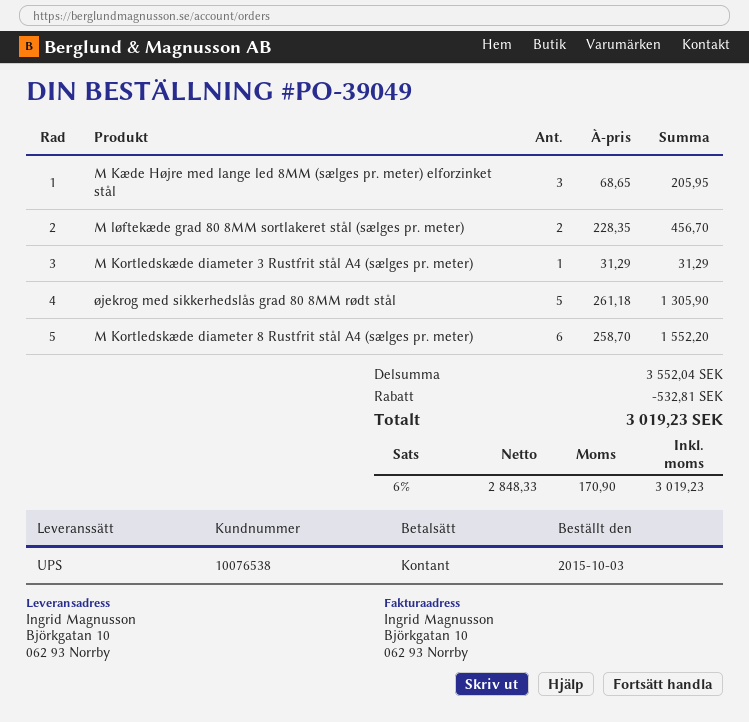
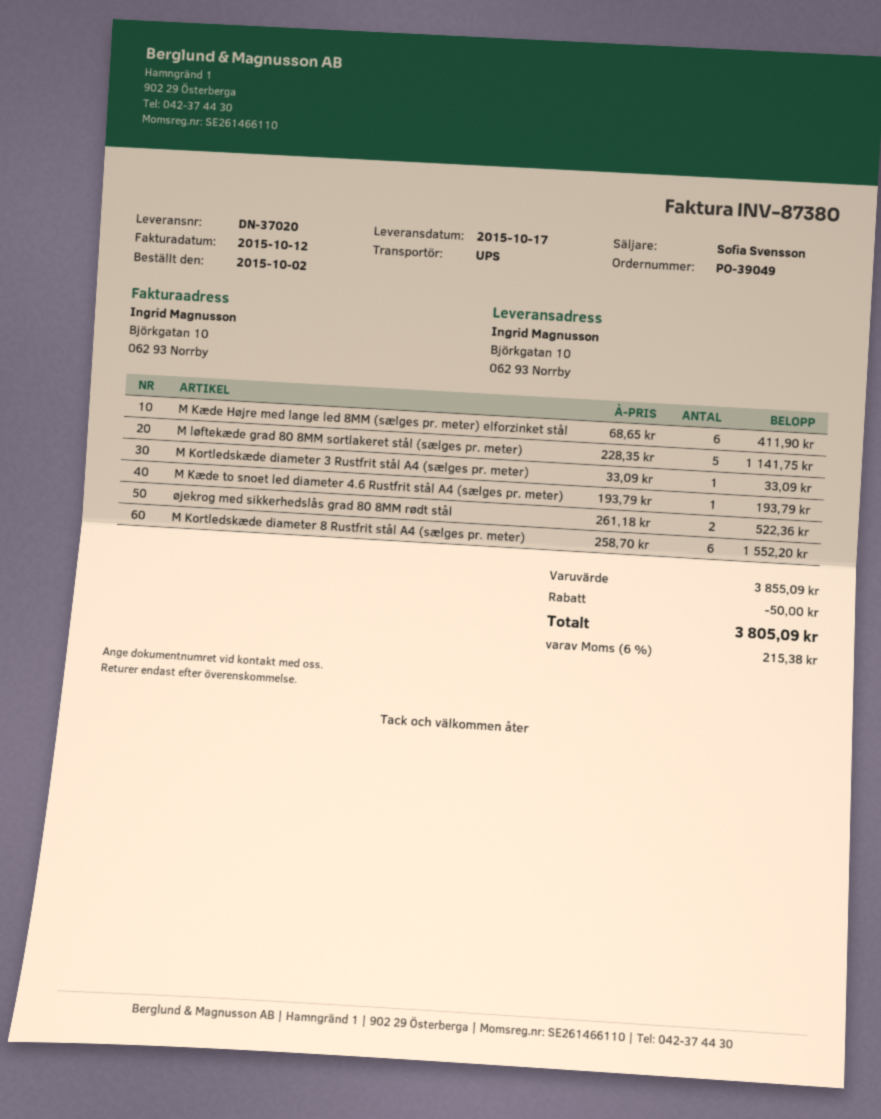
order date: 2015-10-03 -> 2015-10-02
M Kæde Højre med lange led 8MM (sælges pr. meter) elforzinket stål: 3 x 68.65 = 205.95 -> 6 x 68.65 = 411.90
M løftekæde grad 80 8MM sortlakeret stål (sælges pr. meter): 2 x 228.35 = 456.70 -> 5 x 228.35 = 1141.75
M Kortledskæde diameter 3 Rustfrit stål A4 (sælges pr. meter): 1 x 31.29 = 31.29 -> 1 x 33.09 = 33.09
øjekrog med sikkerhedslås grad 80 8MM rødt stål: 5 x 261.18 = 1305.90 -> 2 x 261.18 = 522.36
M Kæde to snoet led diameter 4.6 Rustfrit stål A4 (sælges pr. meter): none -> 1 x 193.79 = 193.79
subtotal: 3552.04 -> 3855.09
discount: 532.81 -> 50.00
tax: 6% = 170.90 -> 6% = 215.38
total: 3019.23 -> 3805.09

